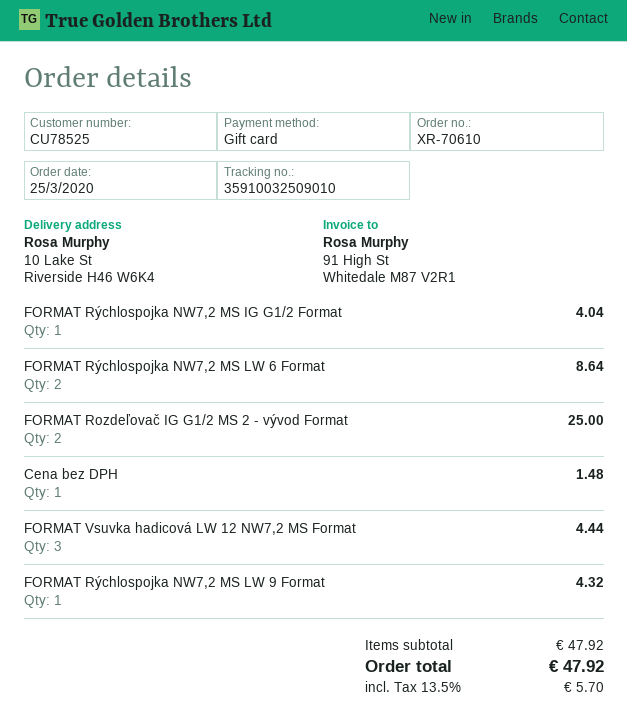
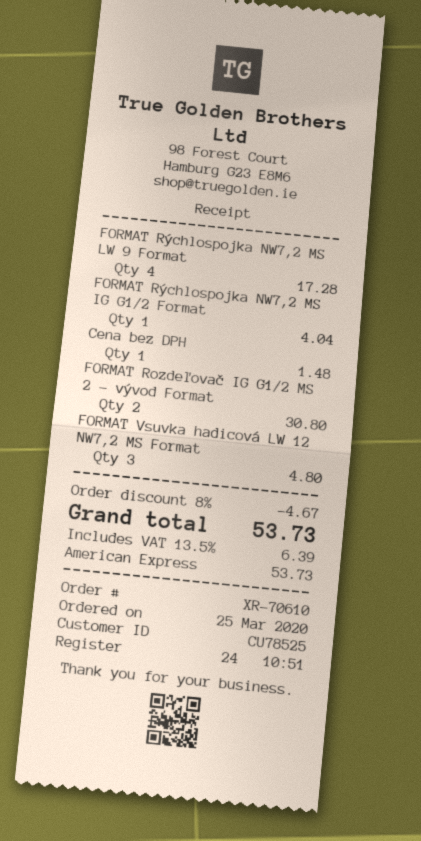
payment method: gift card -> American Express
FORMAT Rýchlospojka NW7,2 MS LW 6 Format: 2 for 8.64 -> none
FORMAT Rozdeľovač IG G1/2 MS 2 - vývod Format: 2 for 25.00 -> 2 for 30.80
FORMAT Vsuvka hadicová LW 12 NW7,2 MS Format: 3 for 4.44 -> 3 for 4.80
FORMAT Rýchlospojka NW7,2 MS LW 9 Format: 1 for 4.32 -> 4 for 17.28
discount: none -> 8% = 4.67
tax: 13.5% = 5.70 -> 13.5% = 6.39
total: 47.92 -> 53.73

